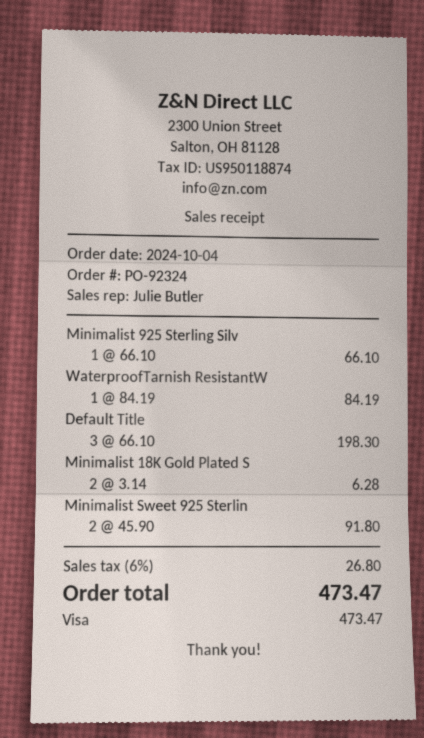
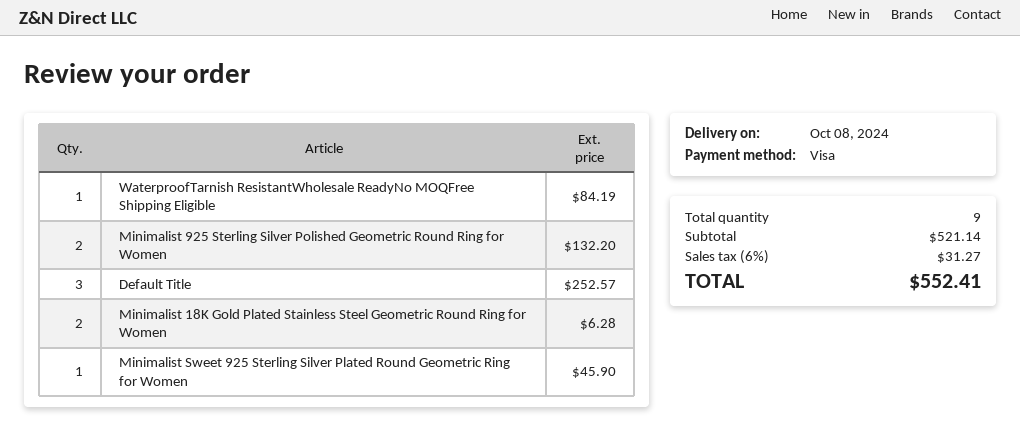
Minimalist 925 Sterling Silv: 1 for 66.10 -> 2 for 132.20
Default Title: 3 for 198.30 -> 3 for 252.57
Minimalist Sweet 925 Sterlin: 2 for 91.80 -> 1 for 45.90
tax: 6% = 26.80 -> 6% = 31.27
total: 473.47 -> 552.41

